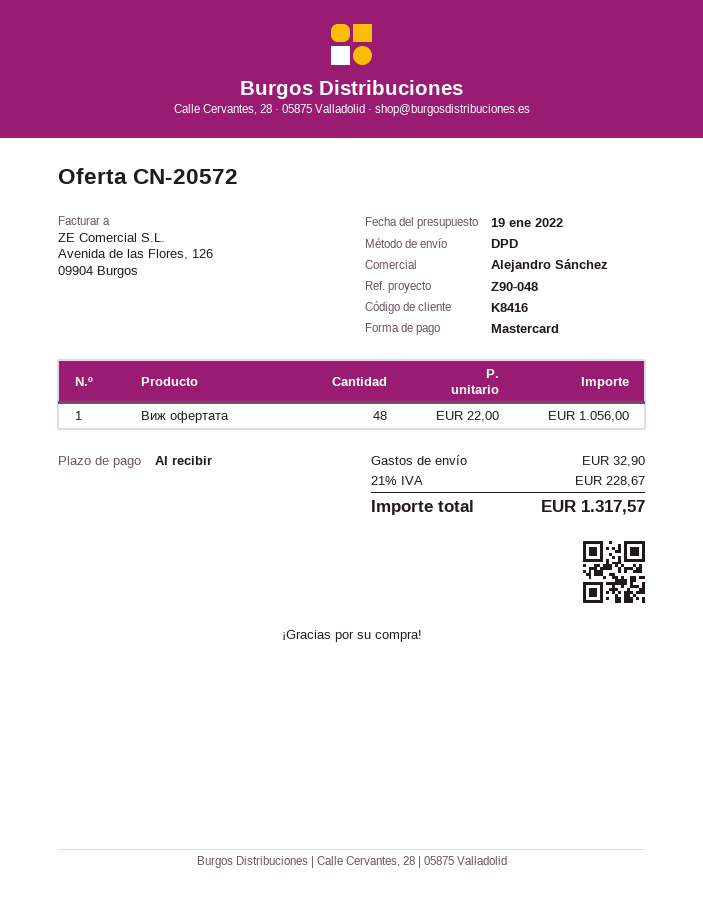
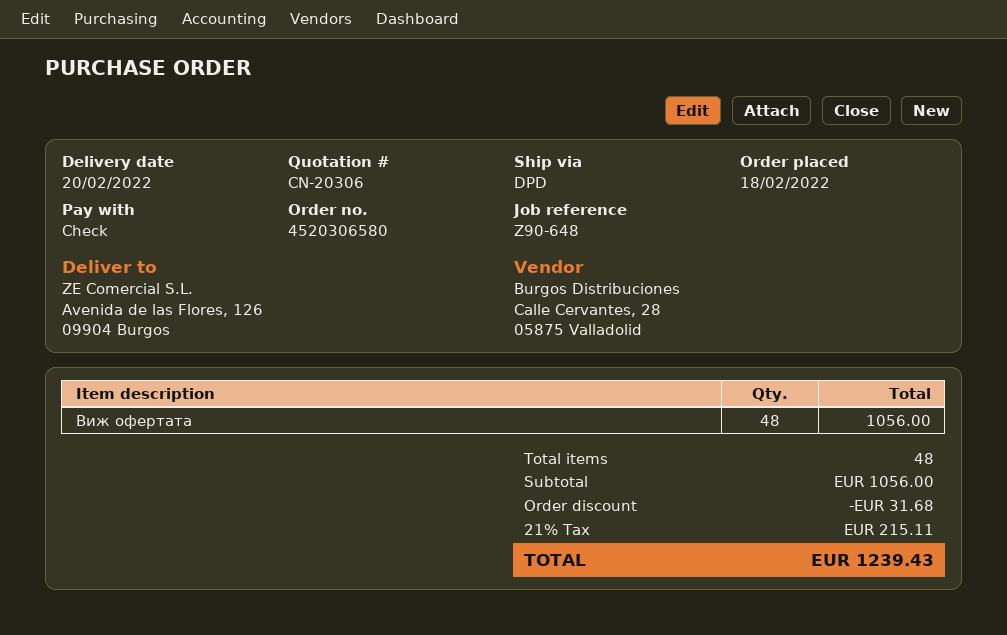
quote number: CN-20572 -> CN-20306
reference: Z90-048 -> Z90-648
payment method: Mastercard -> cheque
discount: none -> 31.68
shipping: 32.90 -> none
tax: 21% = 228.67 -> 21% = 215.11
total: 1317.57 -> 1239.43

